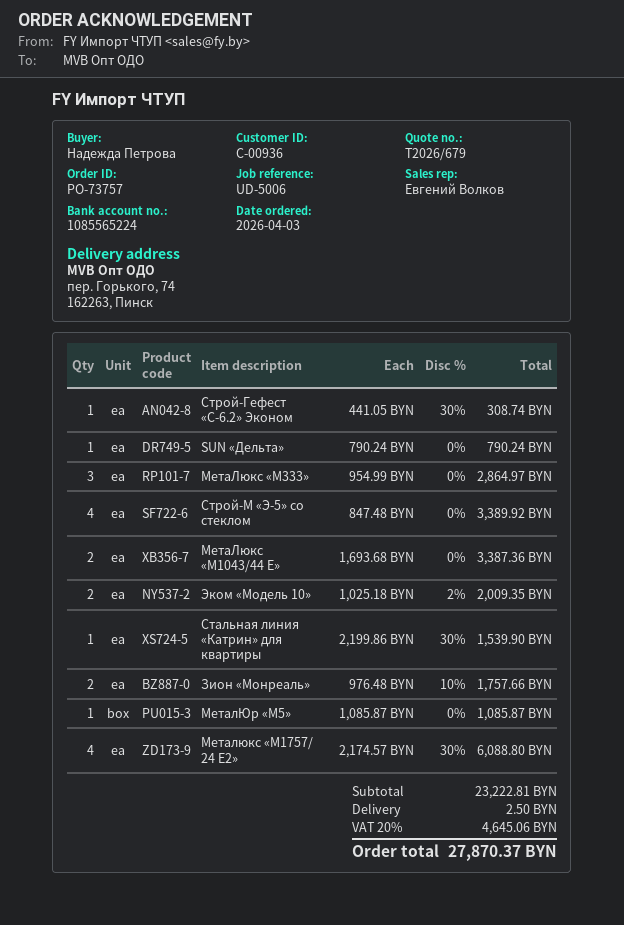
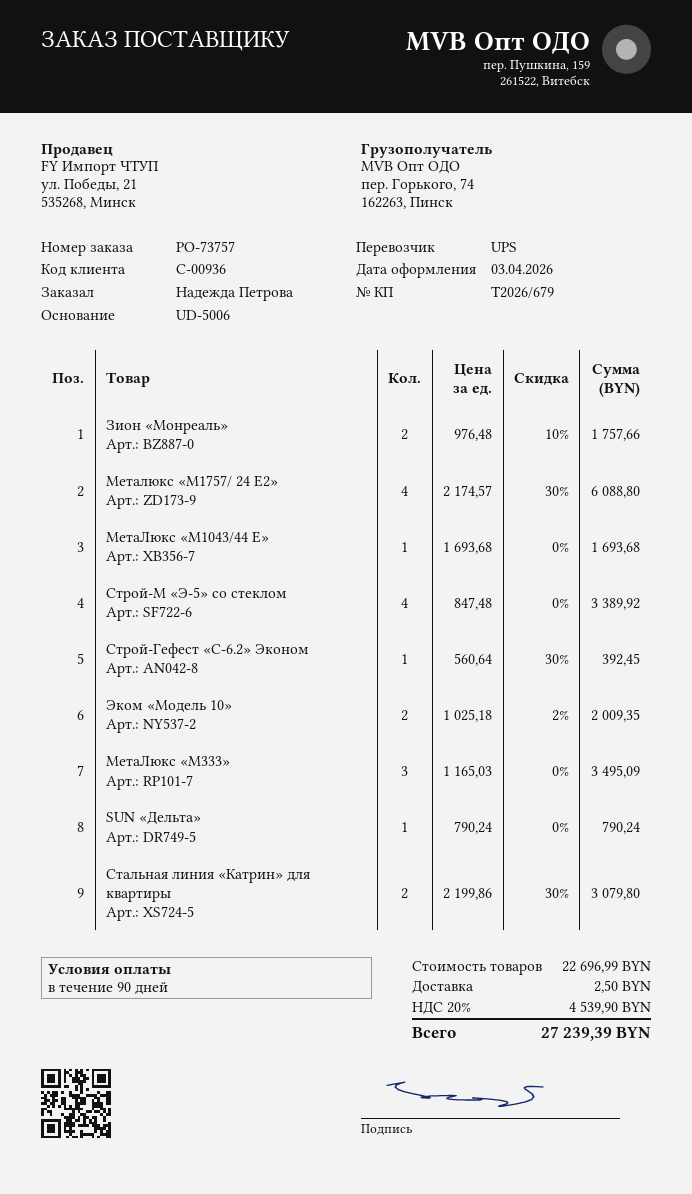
Строй-Гефест «С-6.2» Эконом: 1 x 441.05 - 30% = 308.74 -> 1 x 560.64 - 30% = 392.45
МетаЛюкс «М333»: 3 x 954.99 = 2864.97 -> 3 x 1165.03 = 3495.09
МетаЛюкс «М1043/44 E»: 2 x 1693.68 = 3387.36 -> 1 x 1693.68 = 1693.68
Стальная линия «Катрин» для квартиры: 1 x 2199.86 - 30% = 1539.90 -> 2 x 2199.86 - 30% = 3079.80
МеталЮр «М5»: 1 x 1085.87 = 1085.87 -> none
subtotal: 23222.81 -> 22696.99
tax: 20% = 4645.06 -> 20% = 4539.90
total: 27870.37 -> 27239.39

